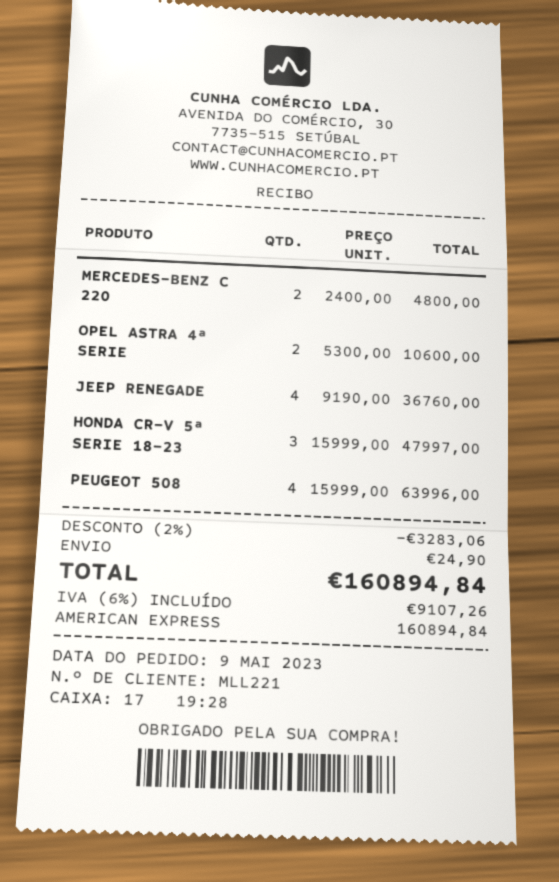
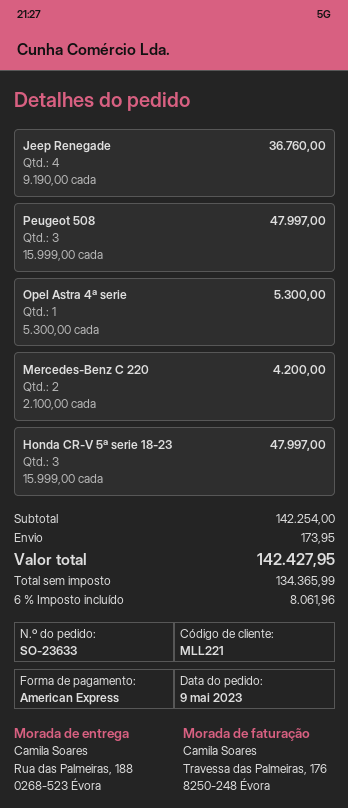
MERCEDES-BENZ C 220: 2 x 2400.00 = 4800.00 -> 2 x 2100.00 = 4200.00
OPEL ASTRA 4ª SERIE: 2 x 5300.00 = 10600.00 -> 1 x 5300.00 = 5300.00
PEUGEOT 508: 4 x 15999.00 = 63996.00 -> 3 x 15999.00 = 47997.00
discount: 2% = 3283.06 -> none
shipping: 24.90 -> 173.95
tax: 6% = 9107.26 -> 6% = 8061.96
total: 160894.84 -> 142427.95

